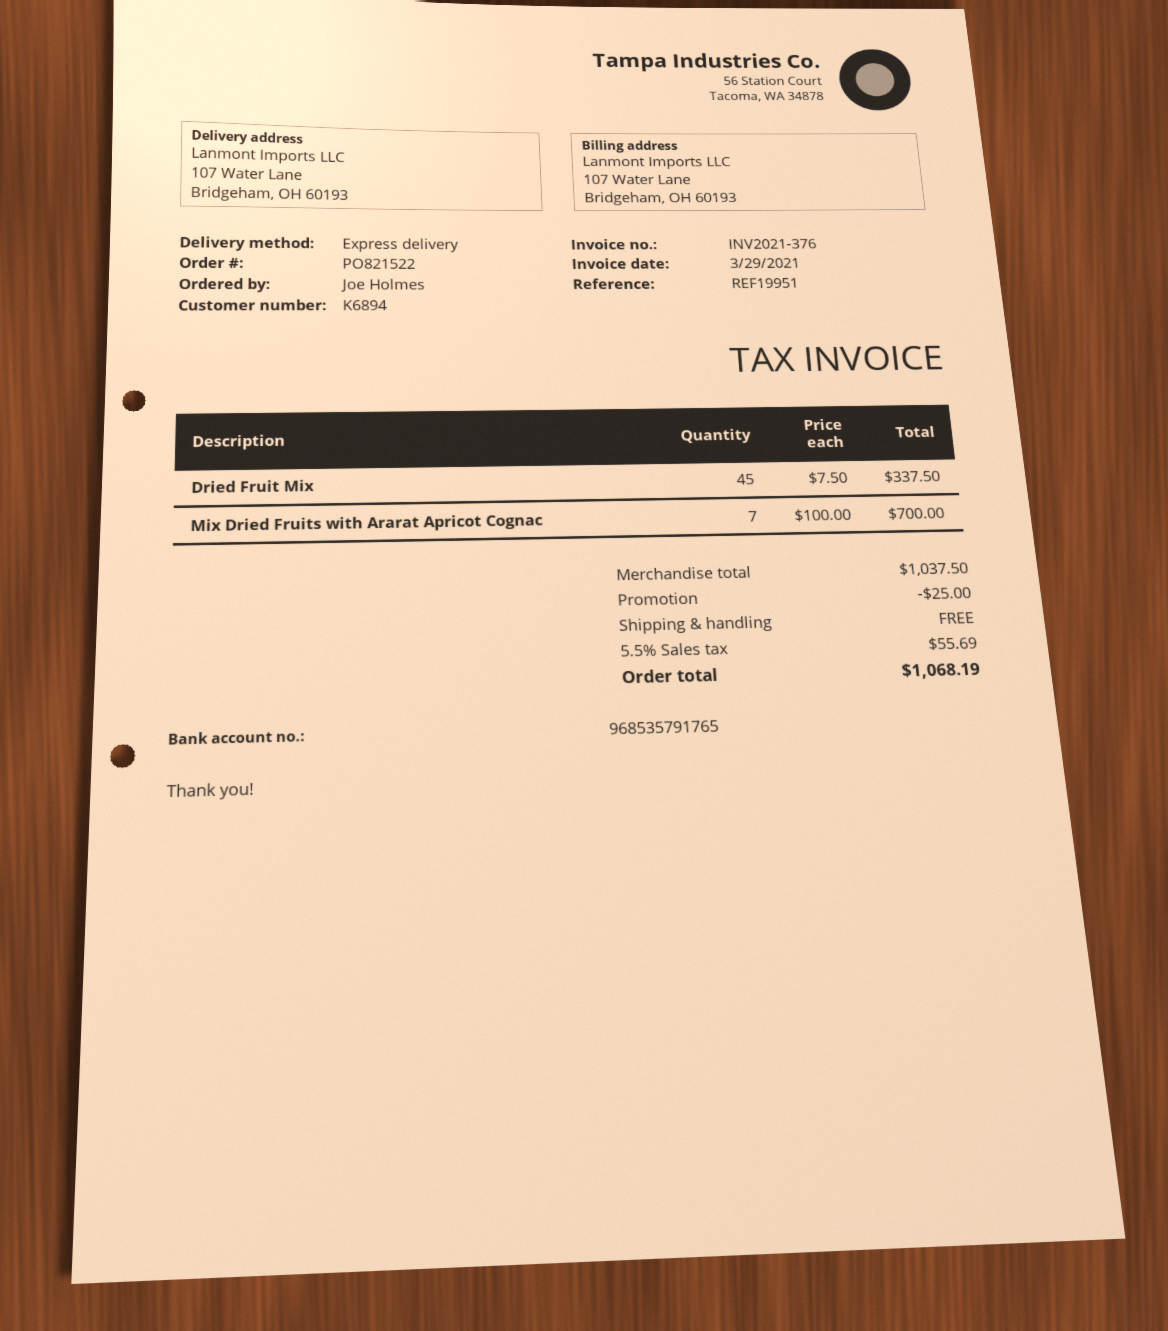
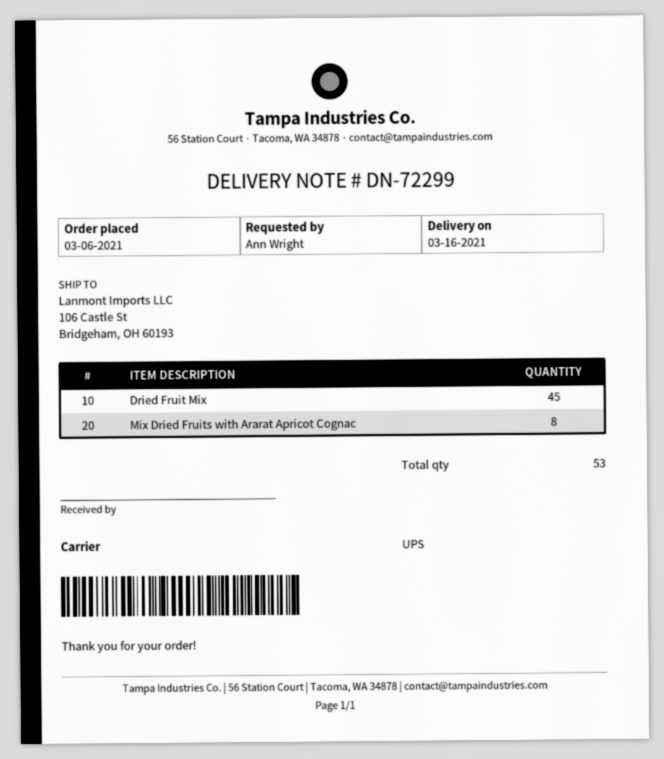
ordered by: Joe Holmes -> Ann Wright
shipping method: express -> UPS
ship to: 107 Water Lane, Bridgeham, OH 60193 -> 106 Castle St, Bridgeham, OH 60193
Mix Dried Fruits with Ararat Apricot Cognac: 7 -> 8

